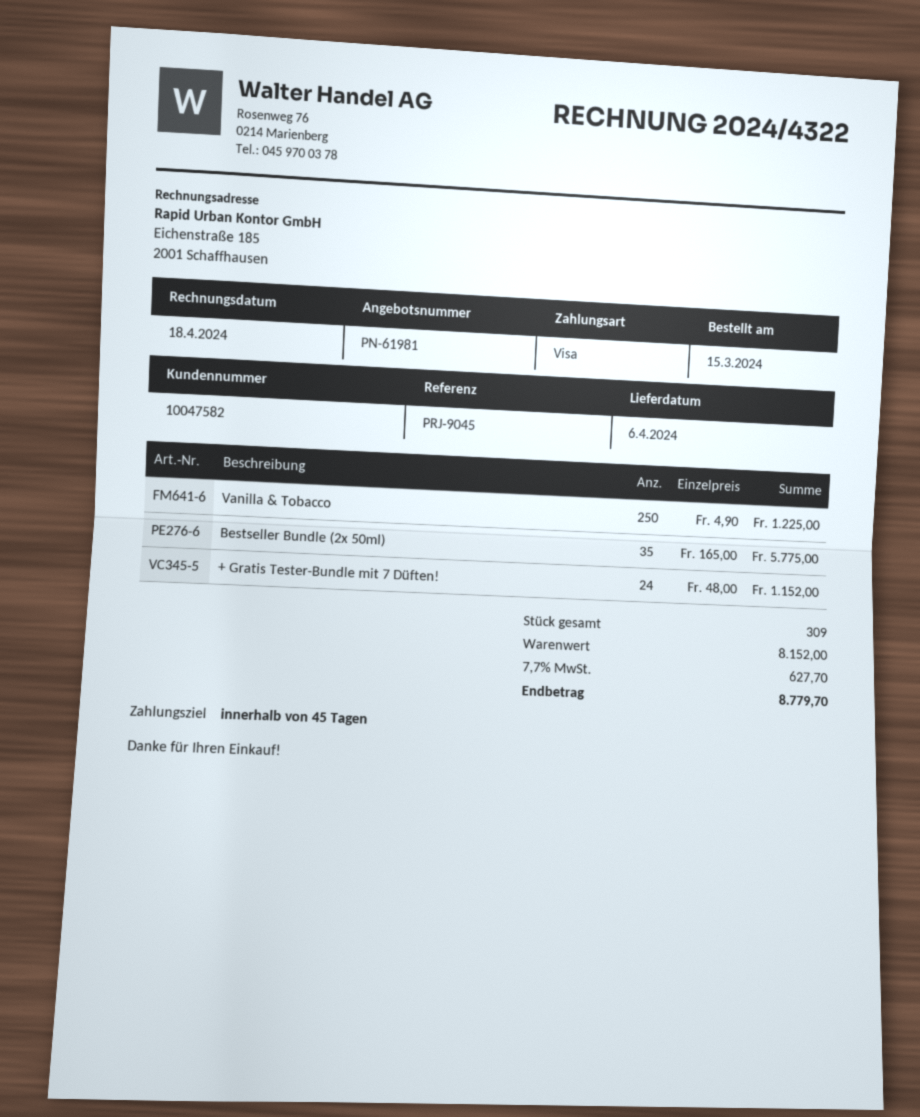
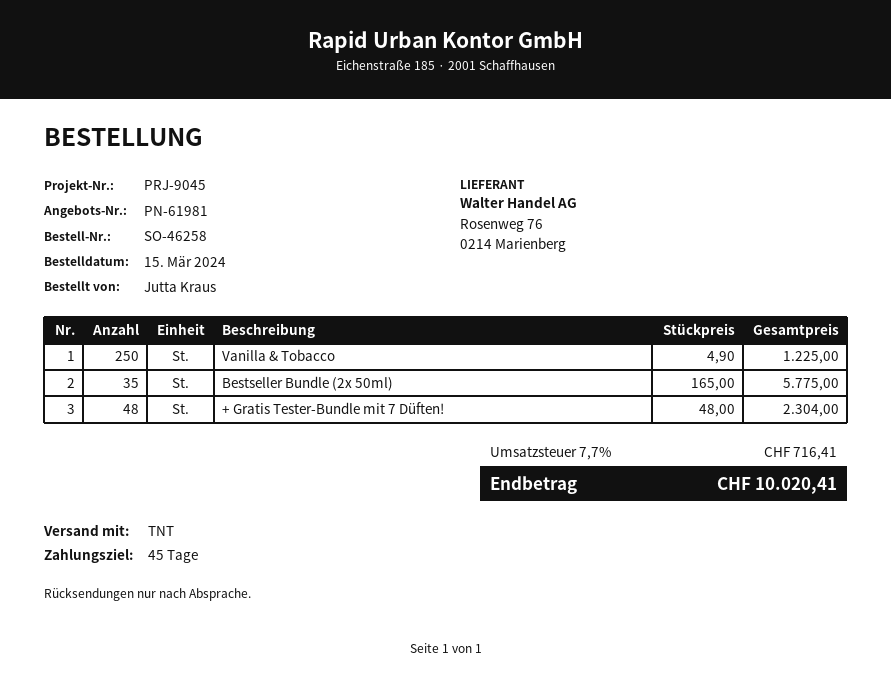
+ Gratis Tester-Bundle mit 7 Düften!: 24 x 48.00 = 1152.00 -> 48 x 48.00 = 2304.00
tax: 7.7% = 627.70 -> 7.7% = 716.41
total: 8779.70 -> 10020.41

